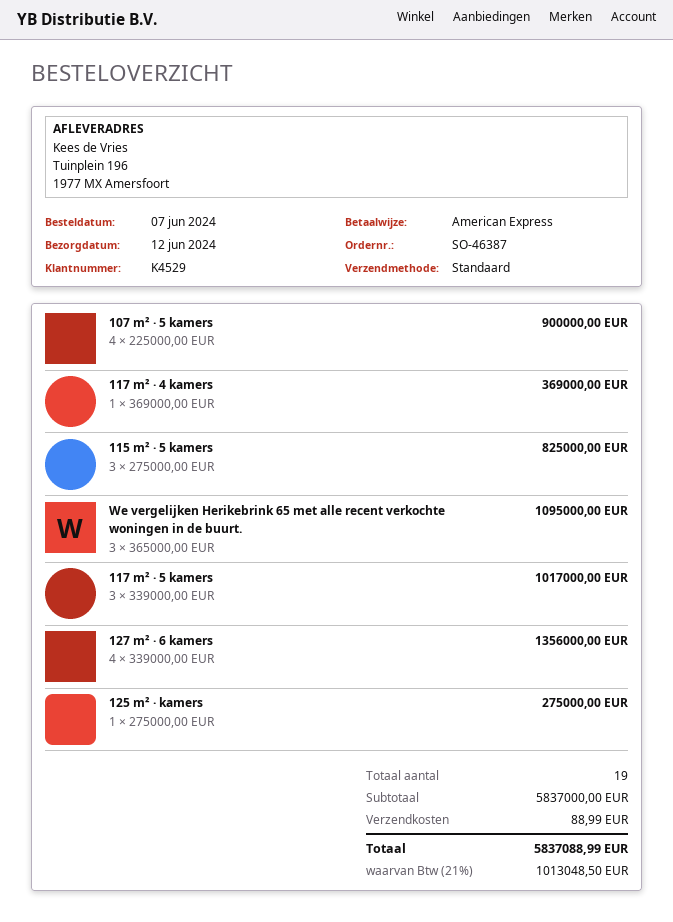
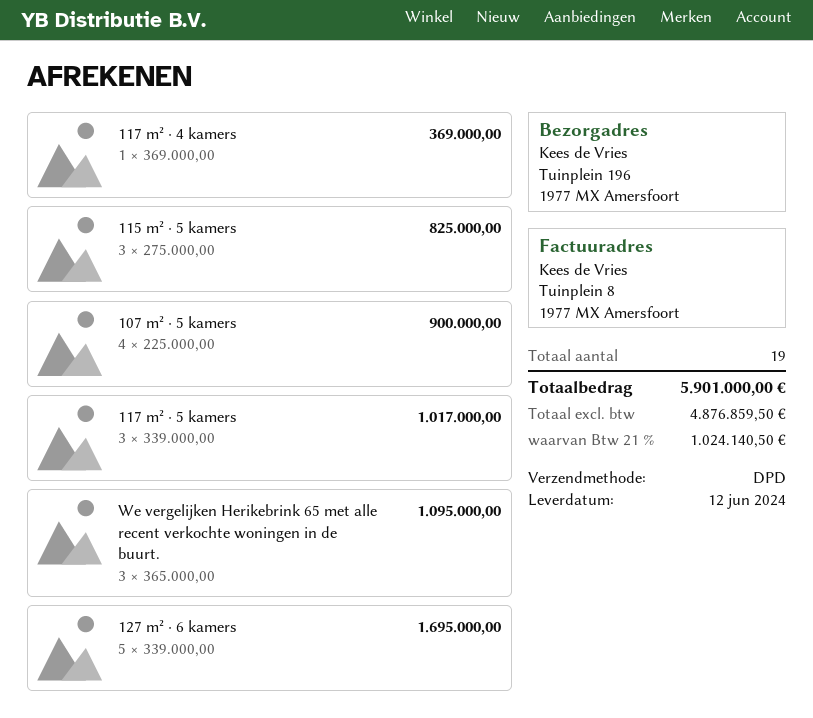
shipping method: standard -> DPD
127 m² · 6 kamers: 4 x 339000.00 = 1356000.00 -> 5 x 339000.00 = 1695000.00
125 m² · kamers: 1 x 275000.00 = 275000.00 -> none
shipping: 88.99 -> none
tax: 21% = 1013048.50 -> 21% = 1024140.50
total: 5837088.99 -> 5901000.00

